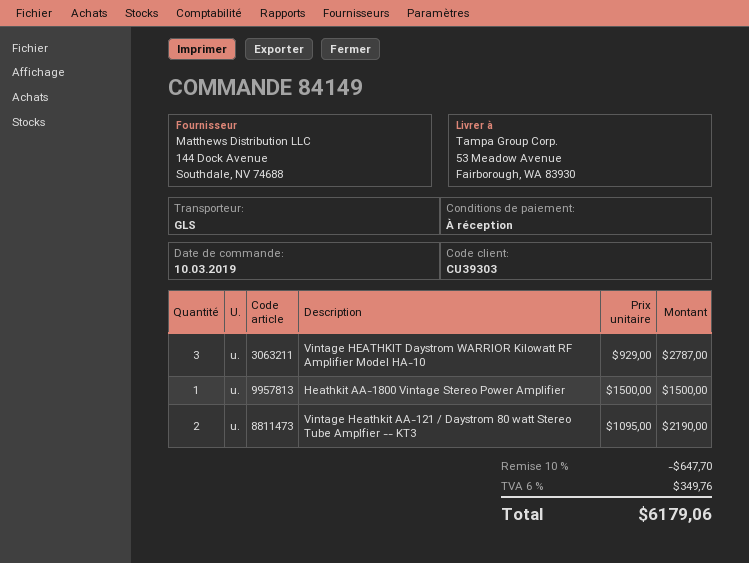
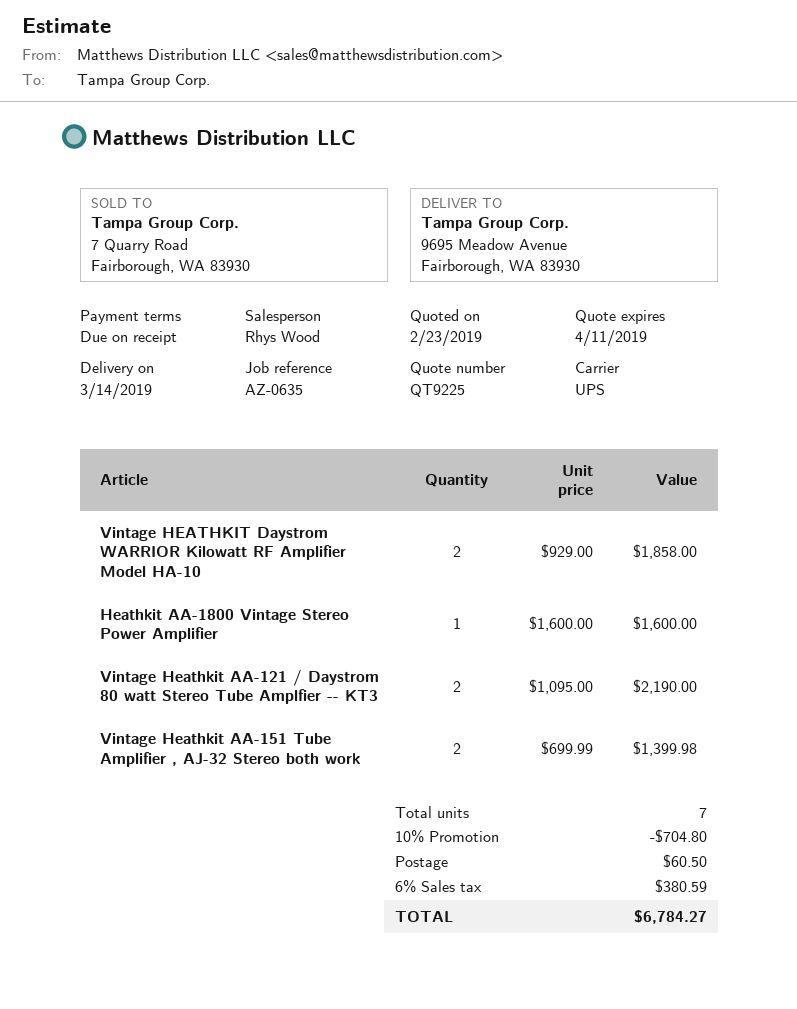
shipping method: GLS -> UPS
ship to: 53 Meadow Avenue, Fairborough, WA 83930 -> 9695 Meadow Avenue, Fairborough, WA 83930
Vintage HEATHKIT Daystrom WARRIOR Kilowatt RF Amplifier Model HA-10: 3 x 929.00 = 2787.00 -> 2 x 929.00 = 1858.00
Heathkit AA-1800 Vintage Stereo Power Amplifier: 1 x 1500.00 = 1500.00 -> 1 x 1600.00 = 1600.00
Vintage Heathkit AA-151 Tube Amplifier , AJ-32 Stereo both work: none -> 2 x 699.99 = 1399.98
discount: 10% = 647.70 -> 10% = 704.80
shipping: none -> 60.50
tax: 6% = 349.76 -> 6% = 380.59
total: 6179.06 -> 6784.27

